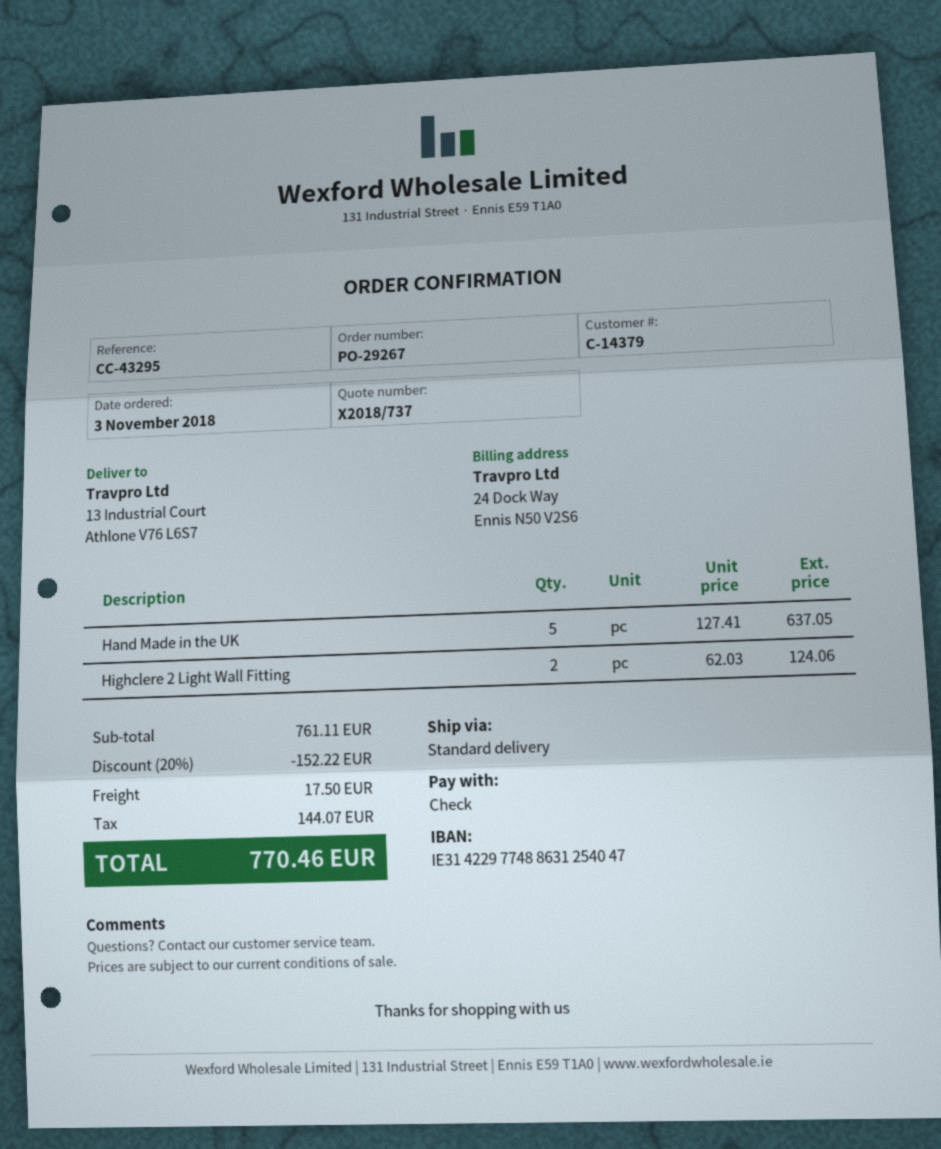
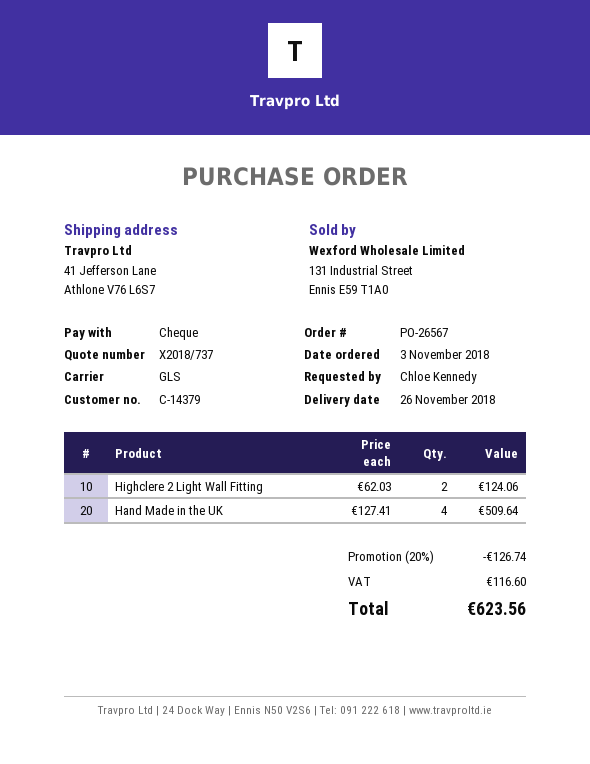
order number: PO-29267 -> PO-26567
shipping method: standard -> GLS
ship to: 13 Industrial Court, Athlone V76 L6S7 -> 41 Jefferson Lane, Athlone V76 L6S7
Hand Made in the UK: 5 x 127.41 = 637.05 -> 4 x 127.41 = 509.64
discount: 20% = 152.22 -> 20% = 126.74
shipping: 17.50 -> none
tax: 144.07 -> 116.60
total: 770.46 -> 623.56

